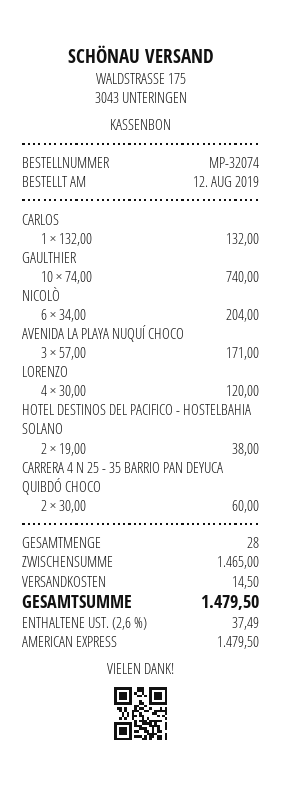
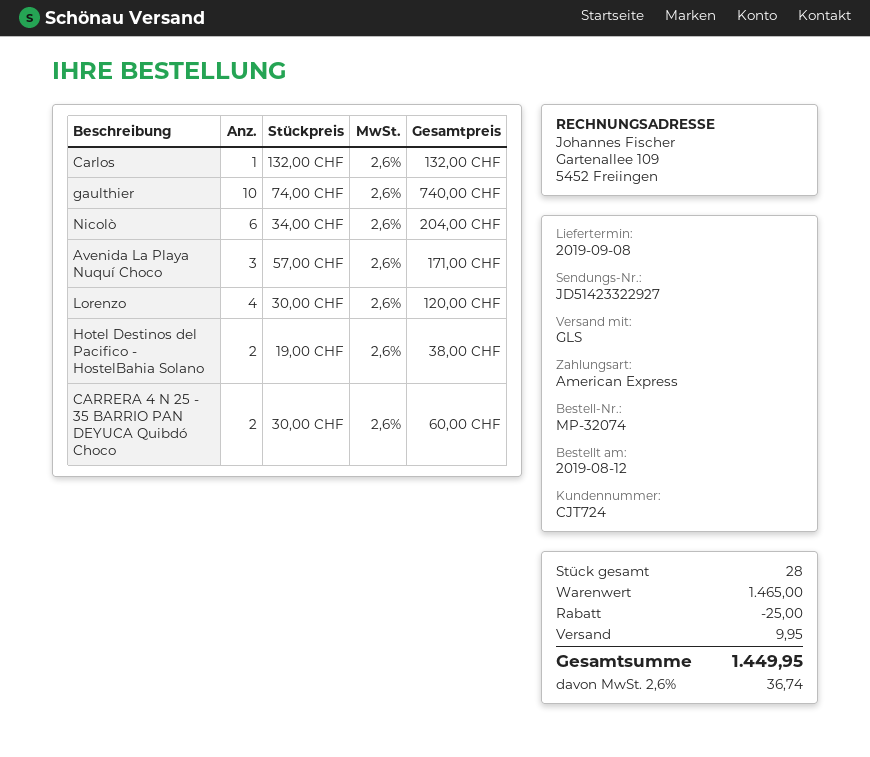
discount: none -> 25.00
shipping: 14.50 -> 9.95
tax: 2.6% = 37.49 -> 2.6% = 36.74
total: 1479.50 -> 1449.95

